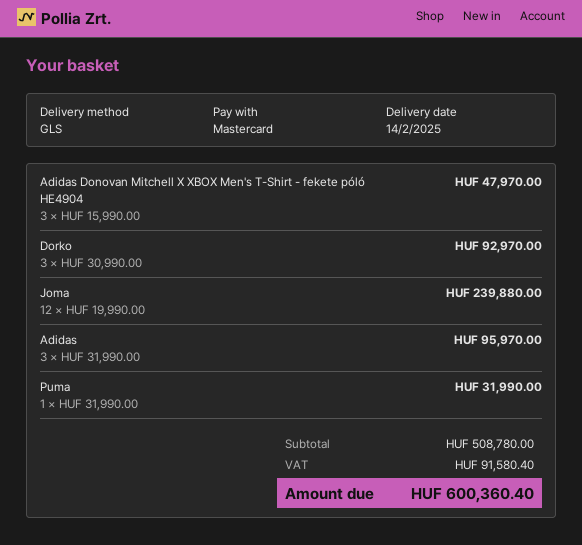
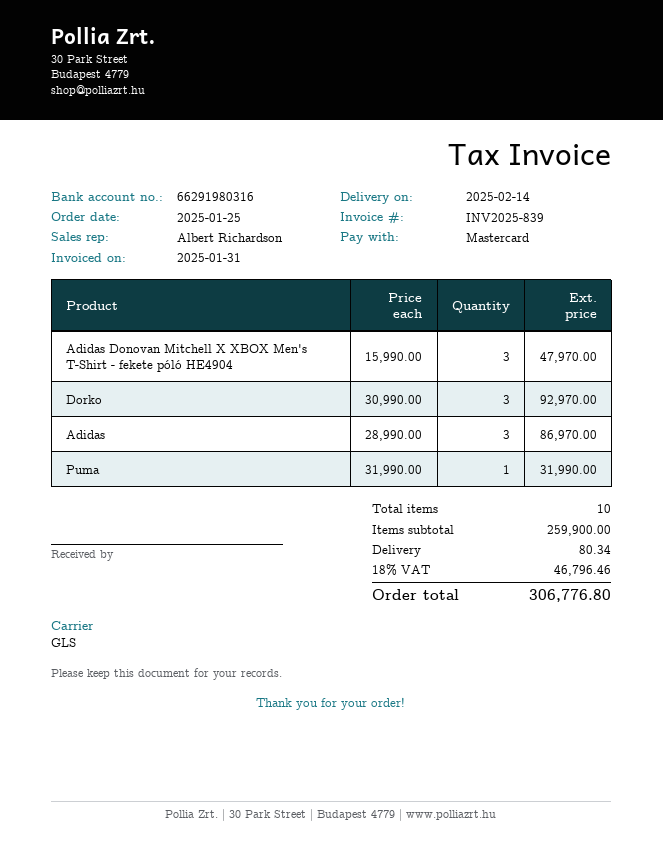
Joma: 12 x 19990.00 = 239880.00 -> none
Adidas: 3 x 31990.00 = 95970.00 -> 3 x 28990.00 = 86970.00
subtotal: 508780.00 -> 259900.00
shipping: none -> 80.34
tax: 91580.40 -> 46796.46
total: 600360.40 -> 306776.80

